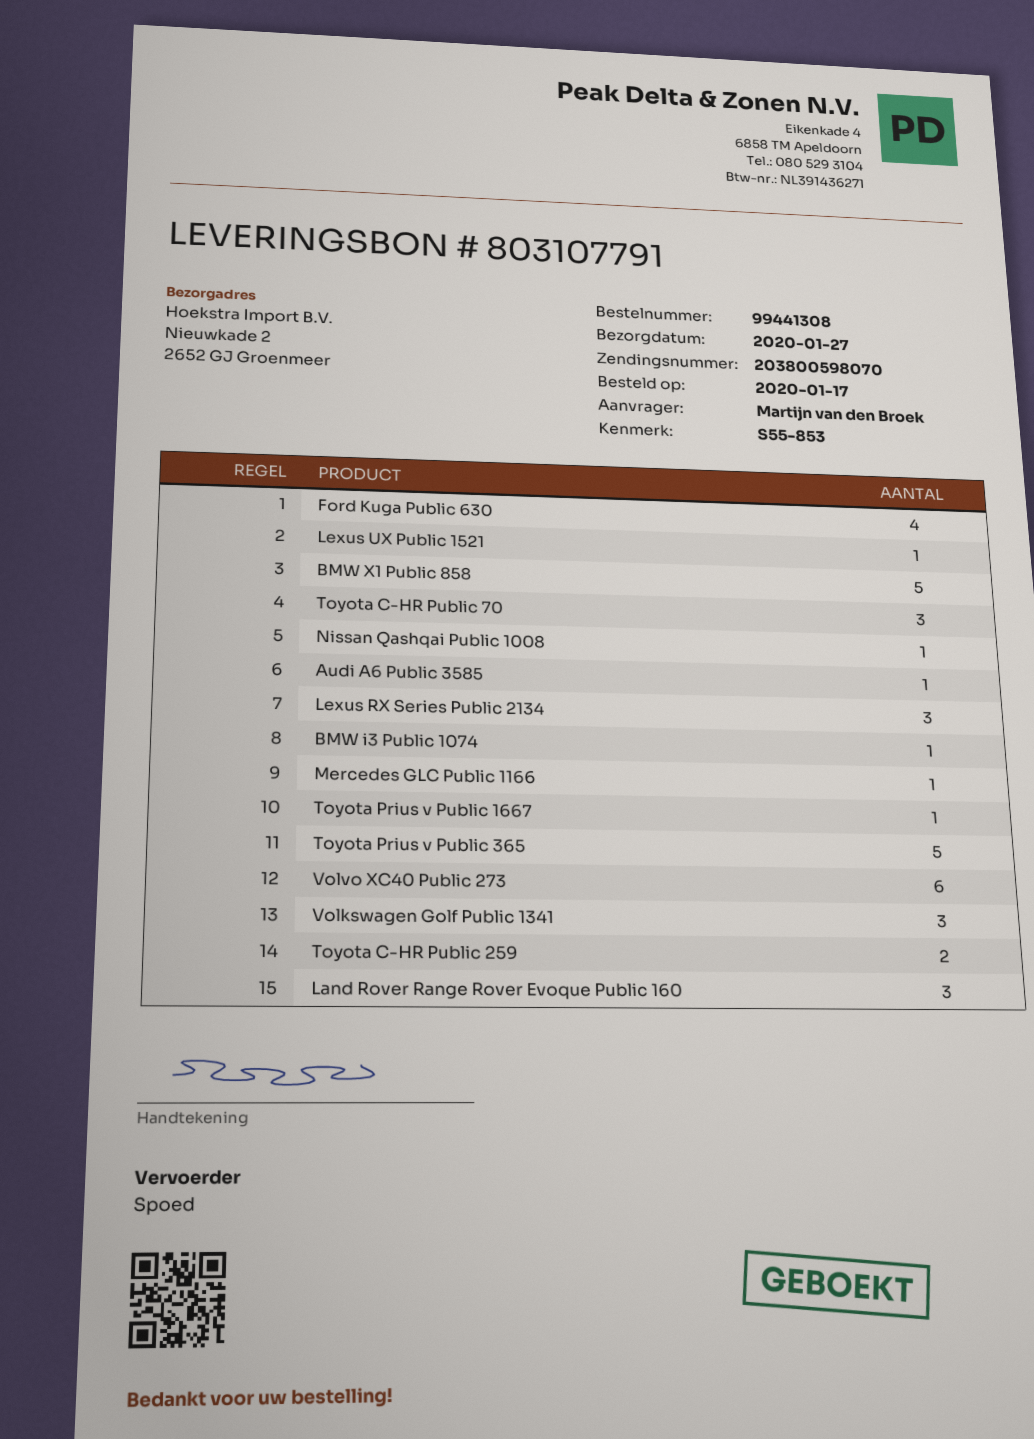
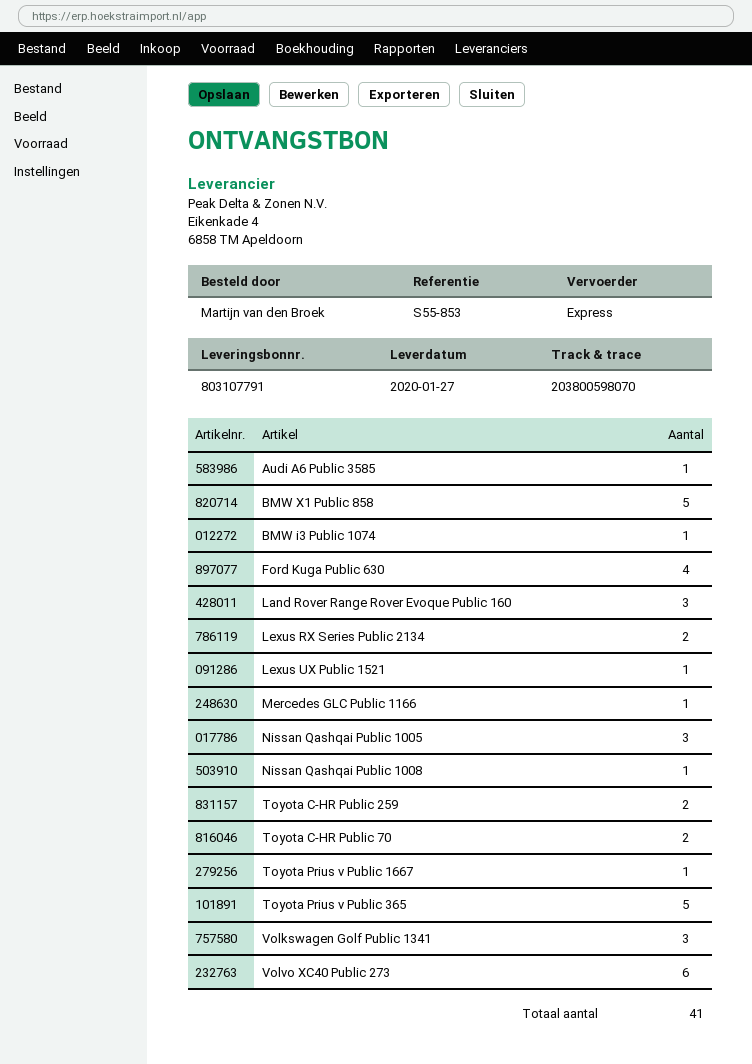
Toyota C-HR Public 70: 3 -> 2
Lexus RX Series Public 2134: 3 -> 2
Nissan Qashqai Public 1005: none -> 3

